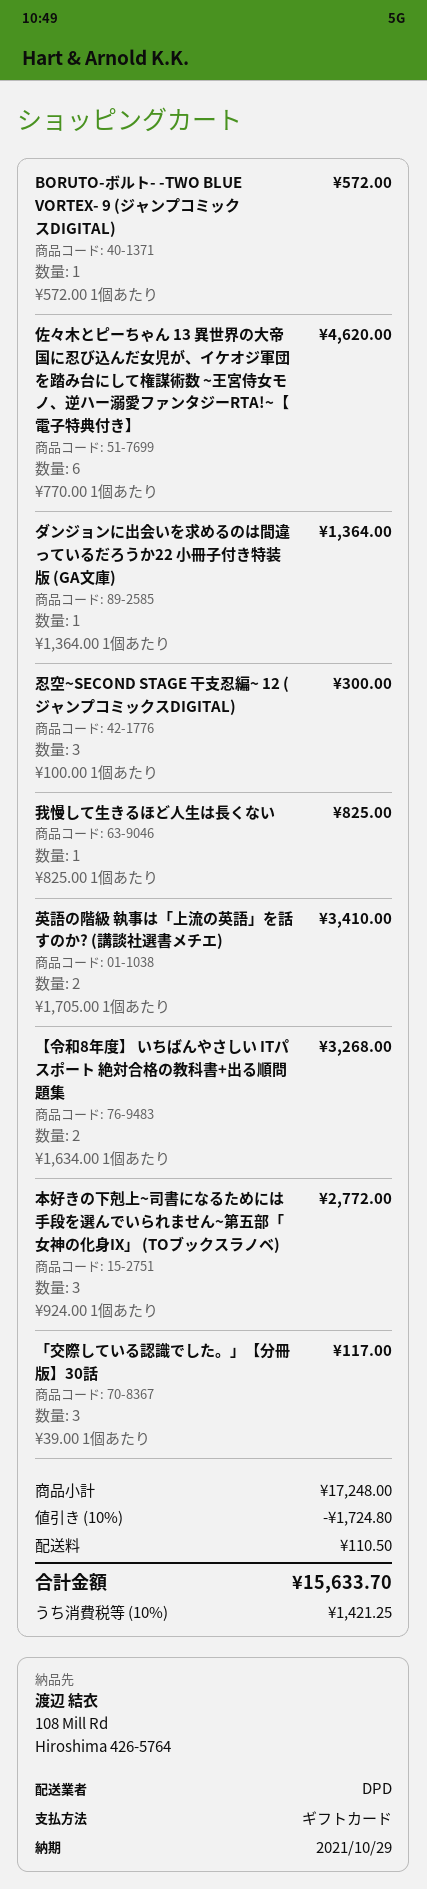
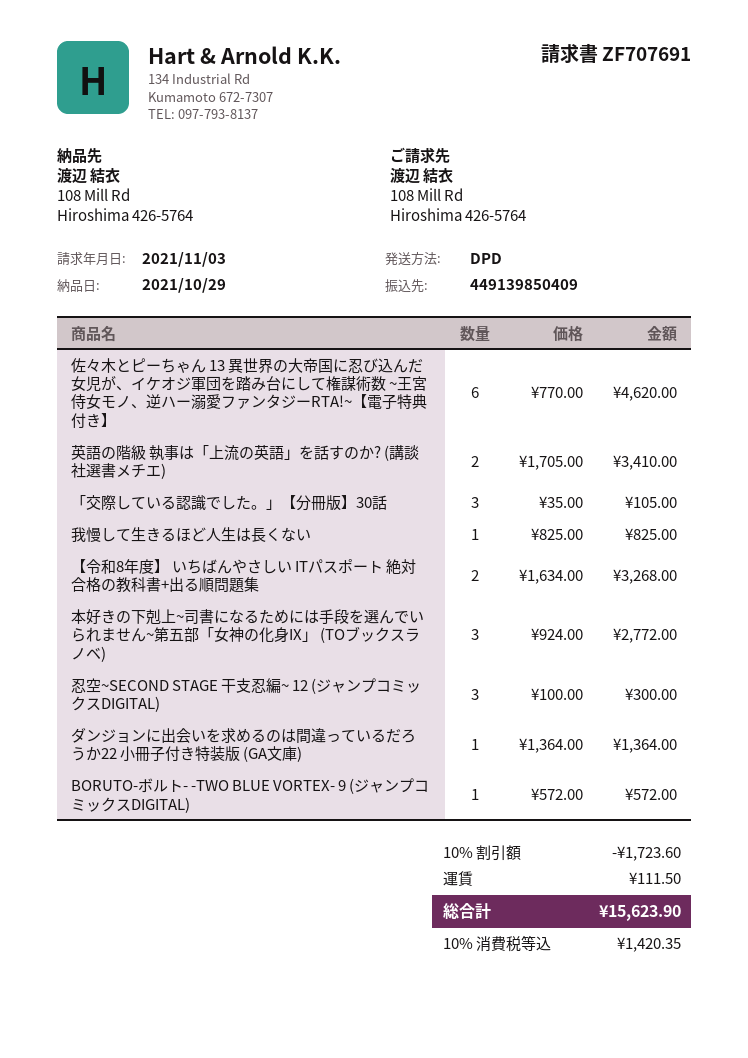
「交際している認識でした。」【分冊版】30話: 3 x 39.00 = 117.00 -> 3 x 35.00 = 105.00
discount: 10% = 1724.80 -> 10% = 1723.60
shipping: 110.50 -> 111.50
tax: 10% = 1421.25 -> 10% = 1420.35
total: 15633.70 -> 15623.90

